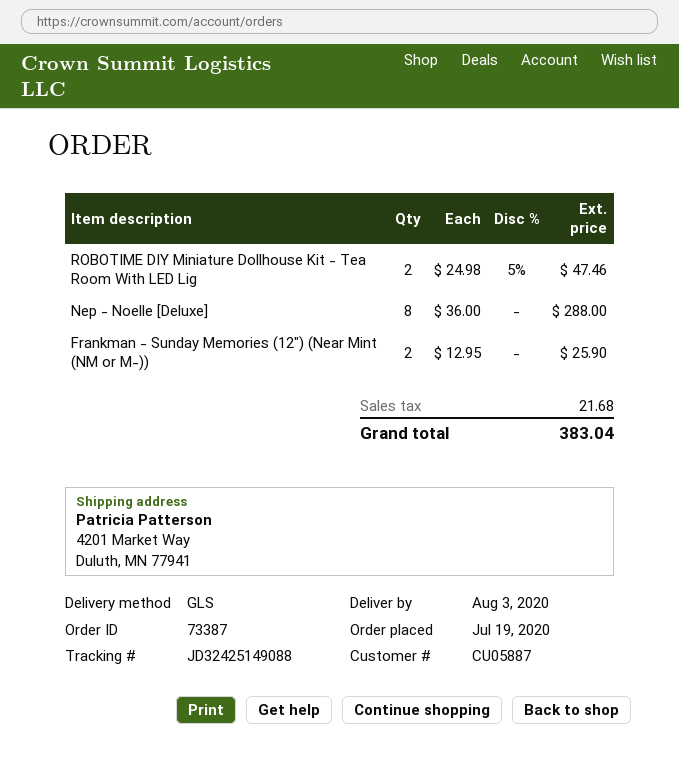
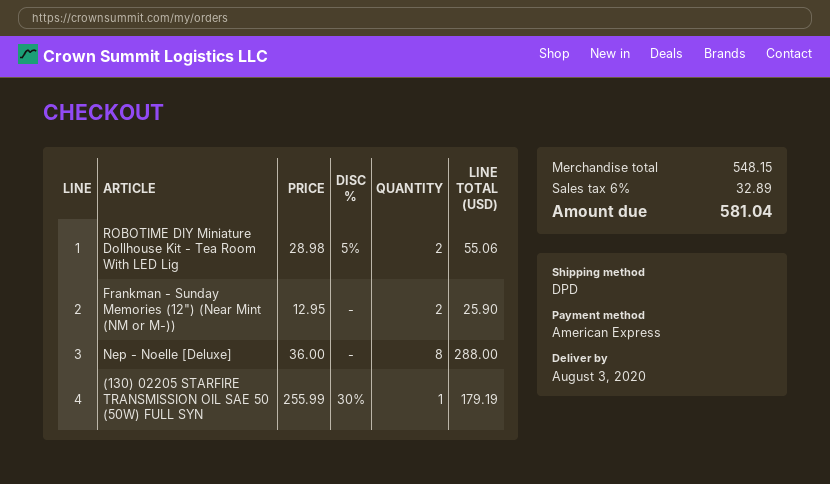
shipping method: GLS -> DPD
ROBOTIME DIY Miniature Dollhouse Kit - Tea Room With LED Lig: 2 x 24.98 - 5% = 47.46 -> 2 x 28.98 - 5% = 55.06
(130) 02205 STARFIRE TRANSMISSION OIL SAE 50 (50W) FULL SYN: none -> 1 x 255.99 - 30% = 179.19
tax: 21.68 -> 32.89
total: 383.04 -> 581.04

